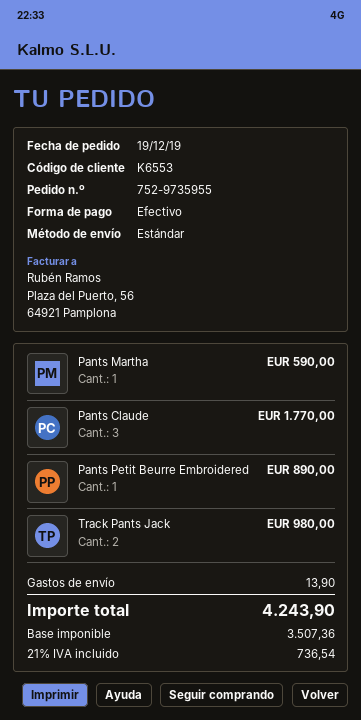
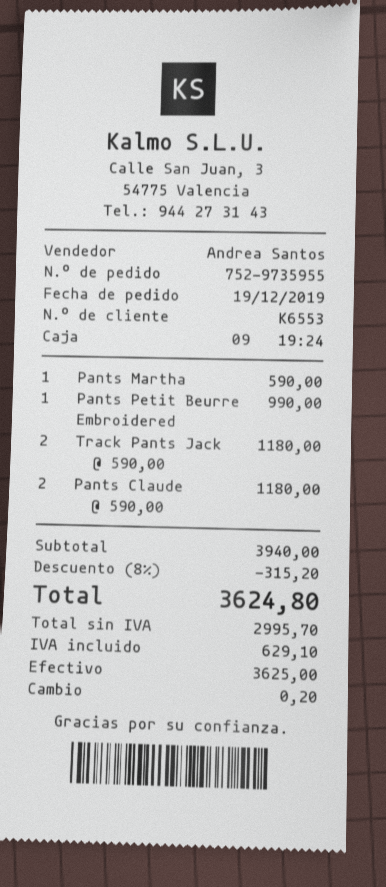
Pants Claude: 3 for 1770.00 -> 2 for 1180.00
Pants Petit Beurre Embroidered: 1 for 890.00 -> 1 for 990.00
Track Pants Jack: 2 for 980.00 -> 2 for 1180.00
discount: none -> 8% = 315.20
shipping: 13.90 -> none
net: 3507.36 -> 2995.70
tax: 736.54 -> 629.10
total: 4243.90 -> 3624.80

